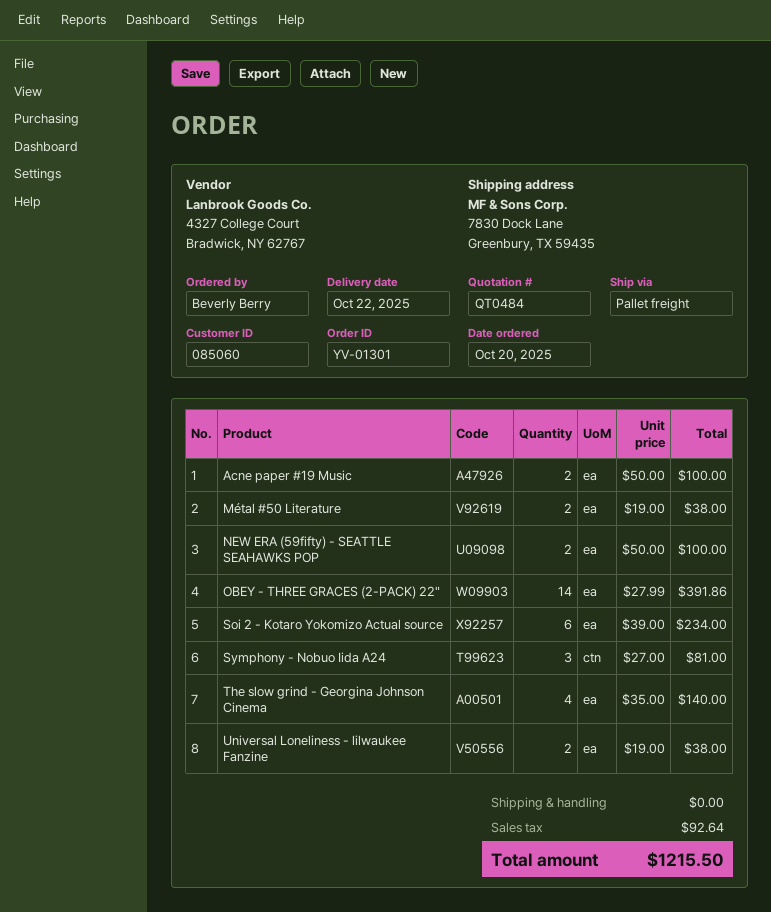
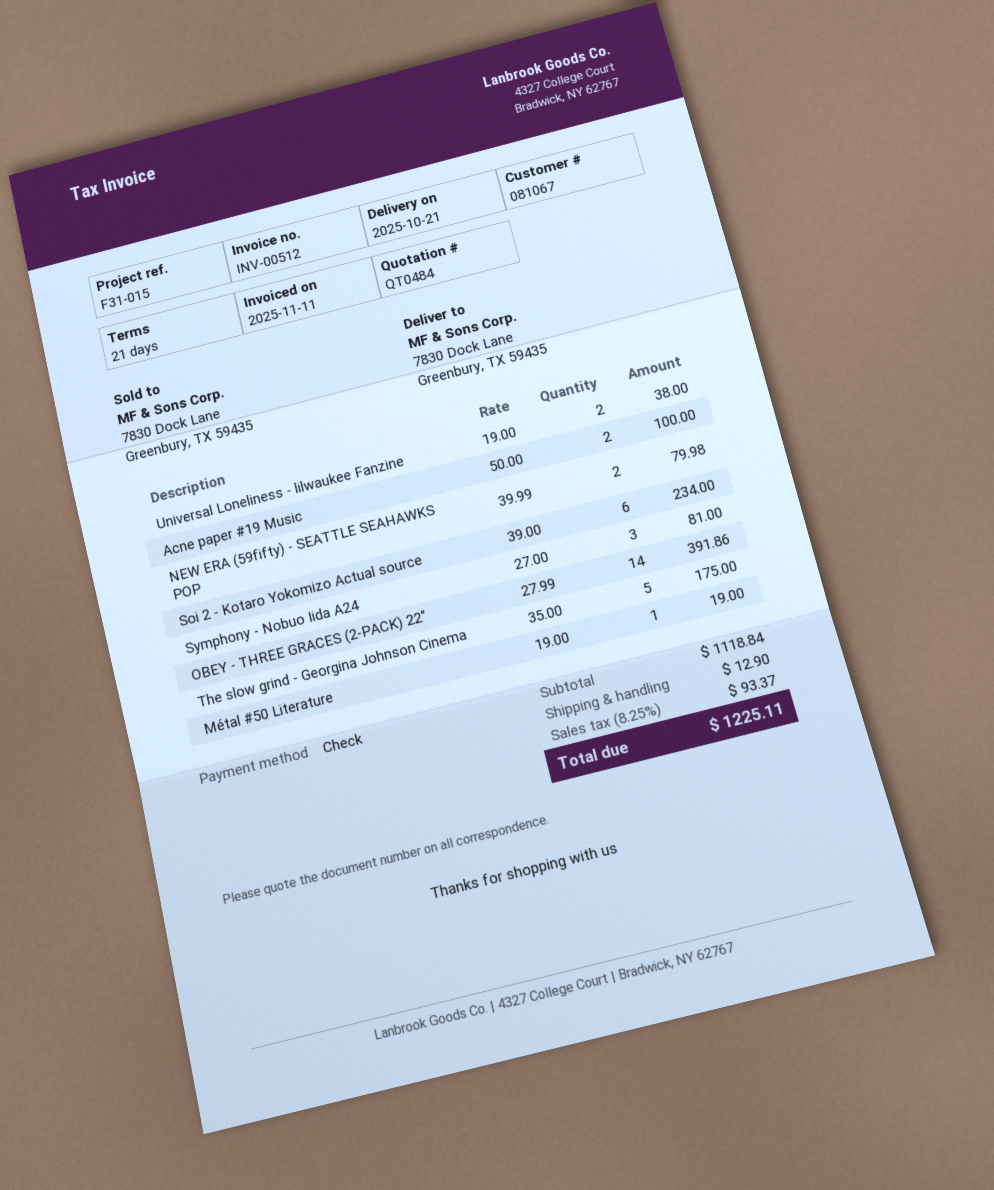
delivery date: 2025-10-22 -> 2025-10-21
customer number: 085060 -> 081067
Métal #50 Literature: 2 x 19.00 = 38.00 -> 1 x 19.00 = 19.00
NEW ERA (59fifty) - SEATTLE SEAHAWKS POP: 2 x 50.00 = 100.00 -> 2 x 39.99 = 79.98
The slow grind - Georgina Johnson Cinema: 4 x 35.00 = 140.00 -> 5 x 35.00 = 175.00
shipping: 0.00 -> 12.90
tax: 92.64 -> 93.37
total: 1215.50 -> 1225.11

